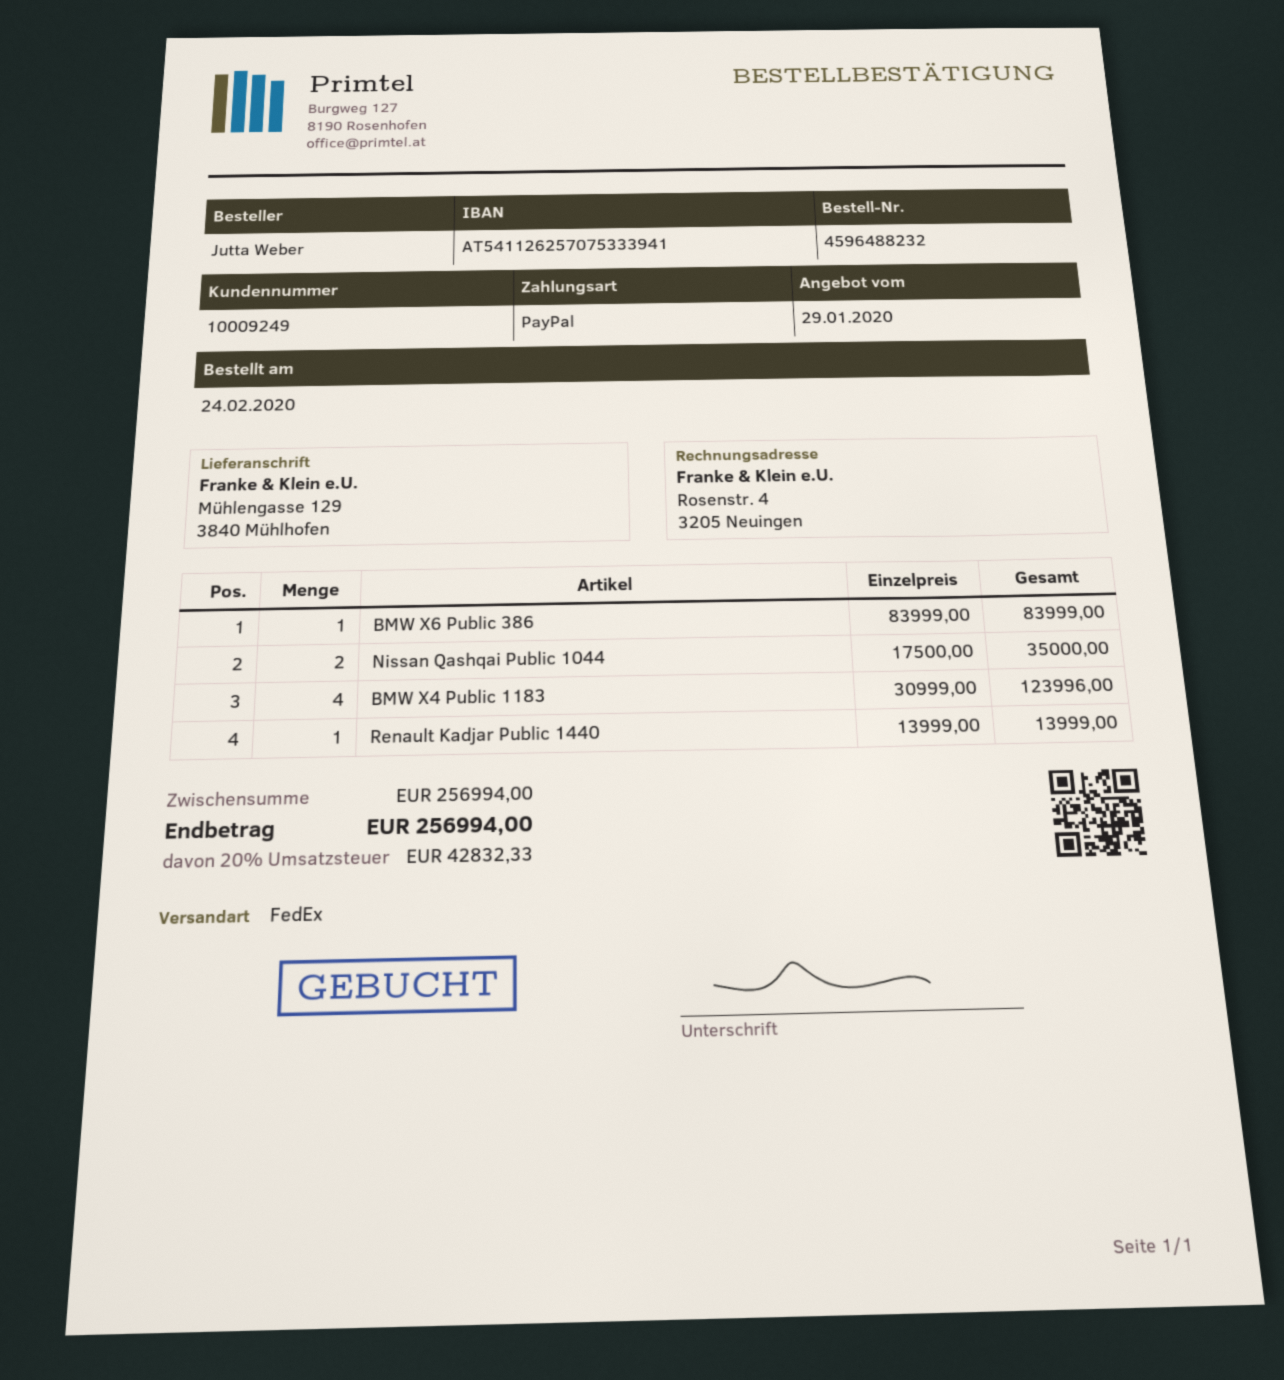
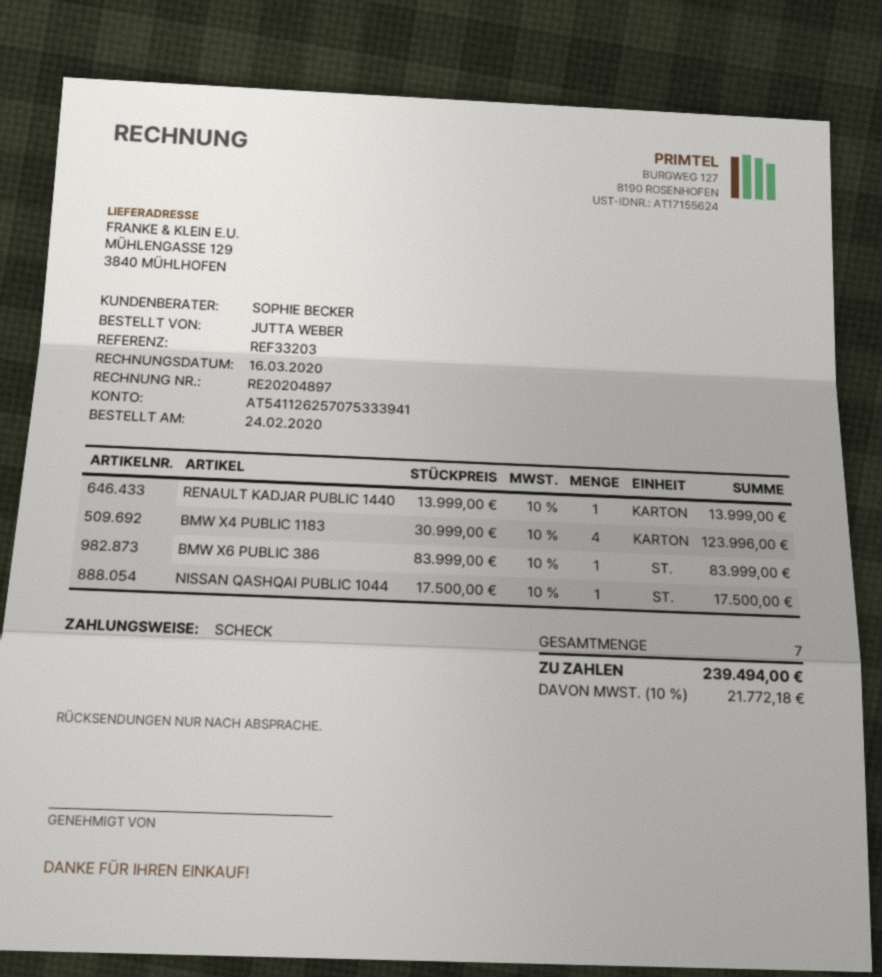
payment method: PayPal -> cheque
Nissan Qashqai Public 1044: 2 x 17500.00 = 35000.00 -> 1 x 17500.00 = 17500.00
tax: 20% = 42832.33 -> 10% = 21772.18
total: 256994.00 -> 239494.00

